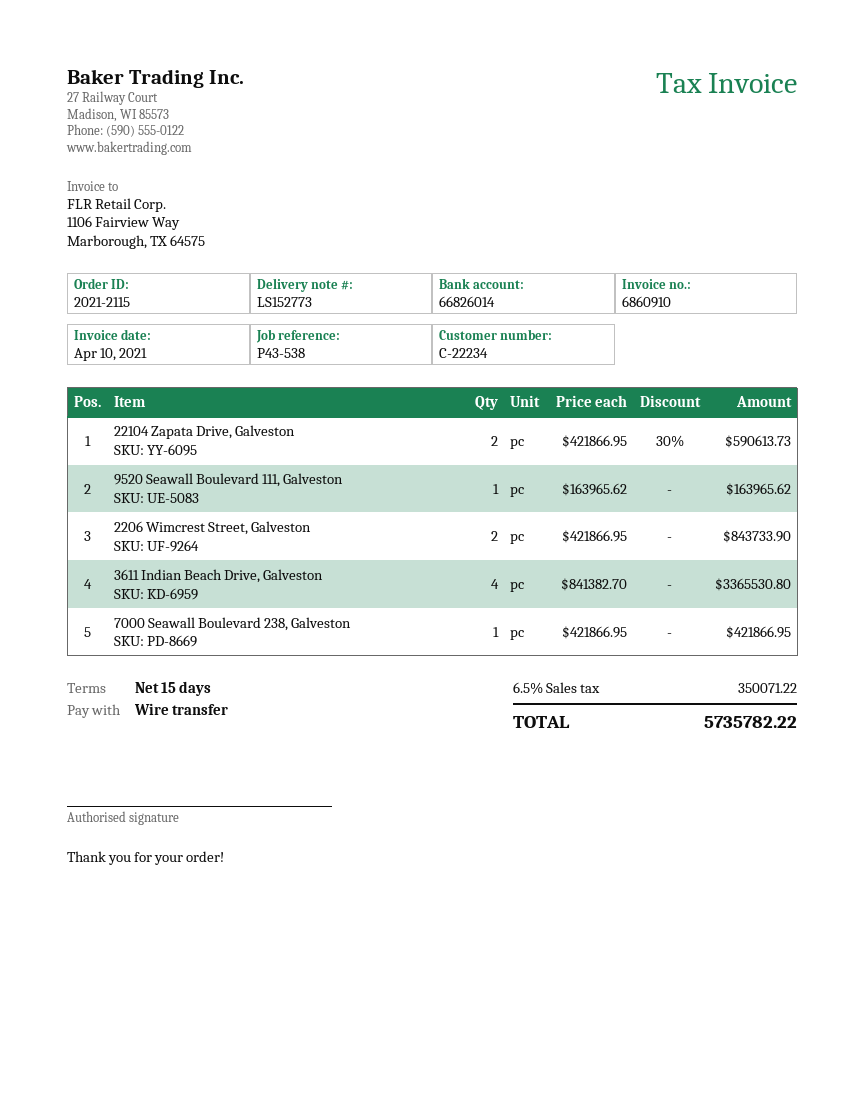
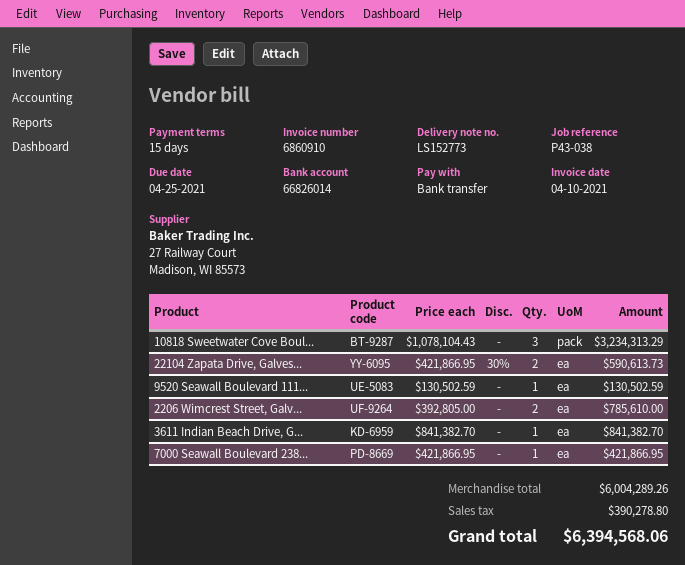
reference: P43-538 -> P43-038
9520 Seawall Boulevard 111, Galveston: 1 x 163965.62 = 163965.62 -> 1 x 130502.59 = 130502.59
2206 Wimcrest Street, Galveston: 2 x 421866.95 = 843733.90 -> 2 x 392805.00 = 785610.00
3611 Indian Beach Drive, Galveston: 4 x 841382.70 = 3365530.80 -> 1 x 841382.70 = 841382.70
10818 Sweetwater Cove Boul...: none -> 3 x 1078104.43 = 3234313.29
tax: 350071.22 -> 390278.80
total: 5735782.22 -> 6394568.06

